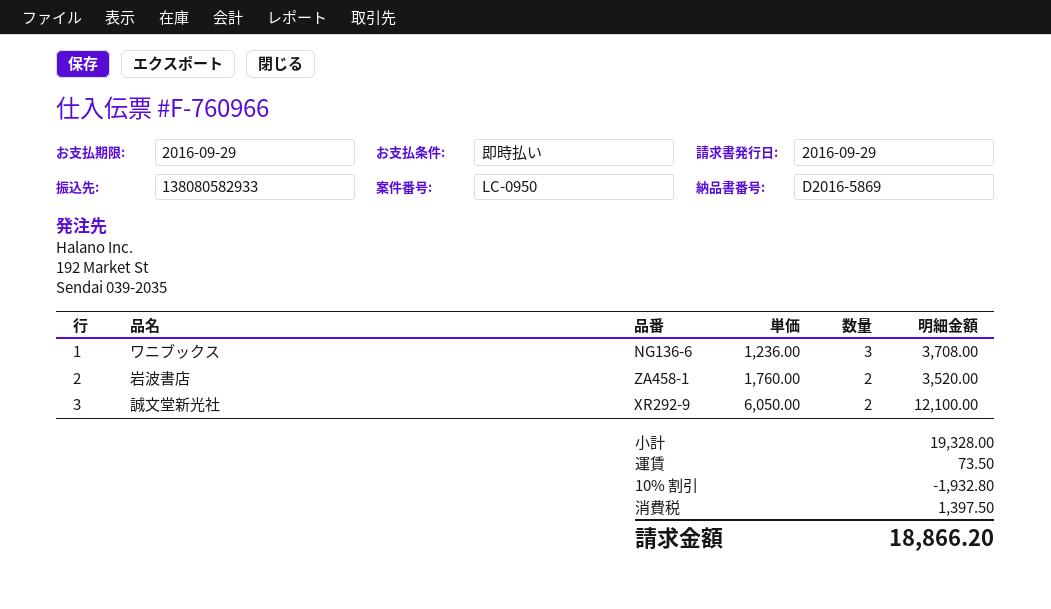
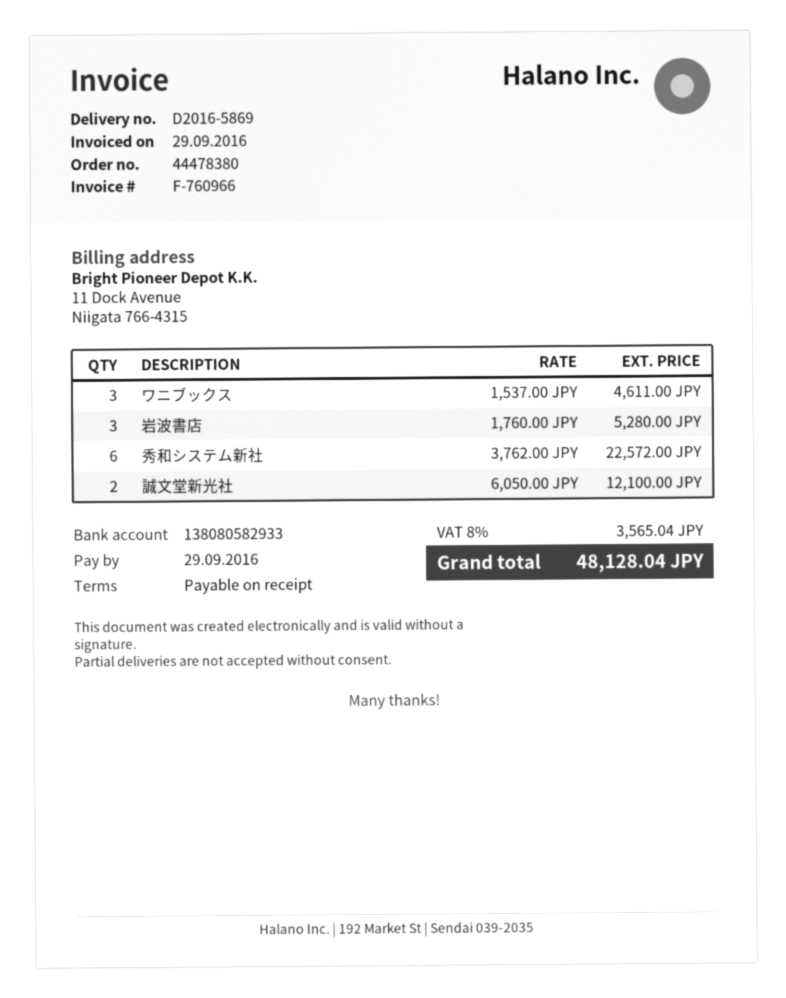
ワニブックス: 3 x 1236.00 = 3708.00 -> 3 x 1537.00 = 4611.00
岩波書店: 2 x 1760.00 = 3520.00 -> 3 x 1760.00 = 5280.00
秀和システム新社: none -> 6 x 3762.00 = 22572.00
discount: 10% = 1932.80 -> none
shipping: 73.50 -> none
tax: 1397.50 -> 3565.04
total: 18866.20 -> 48128.04

